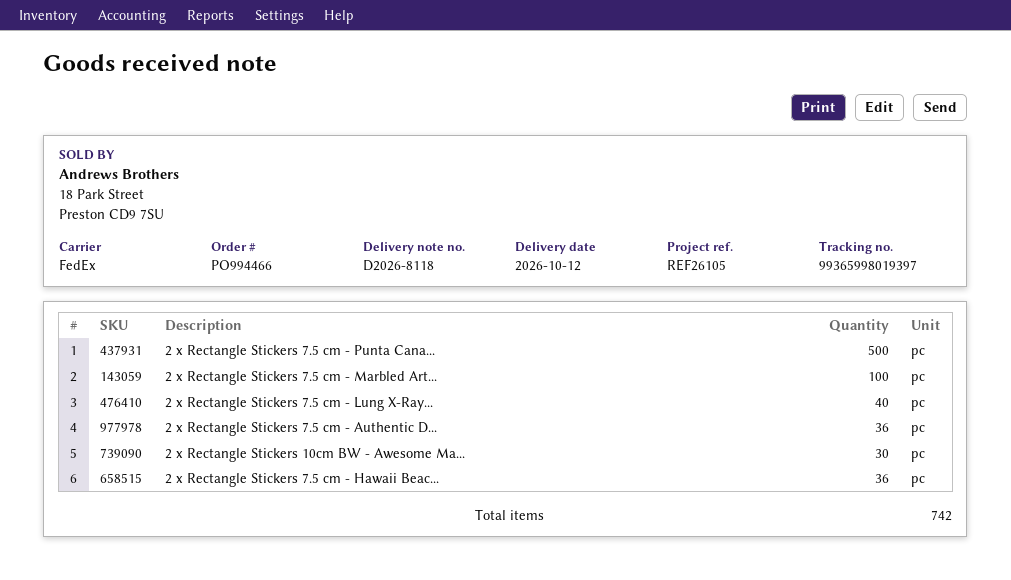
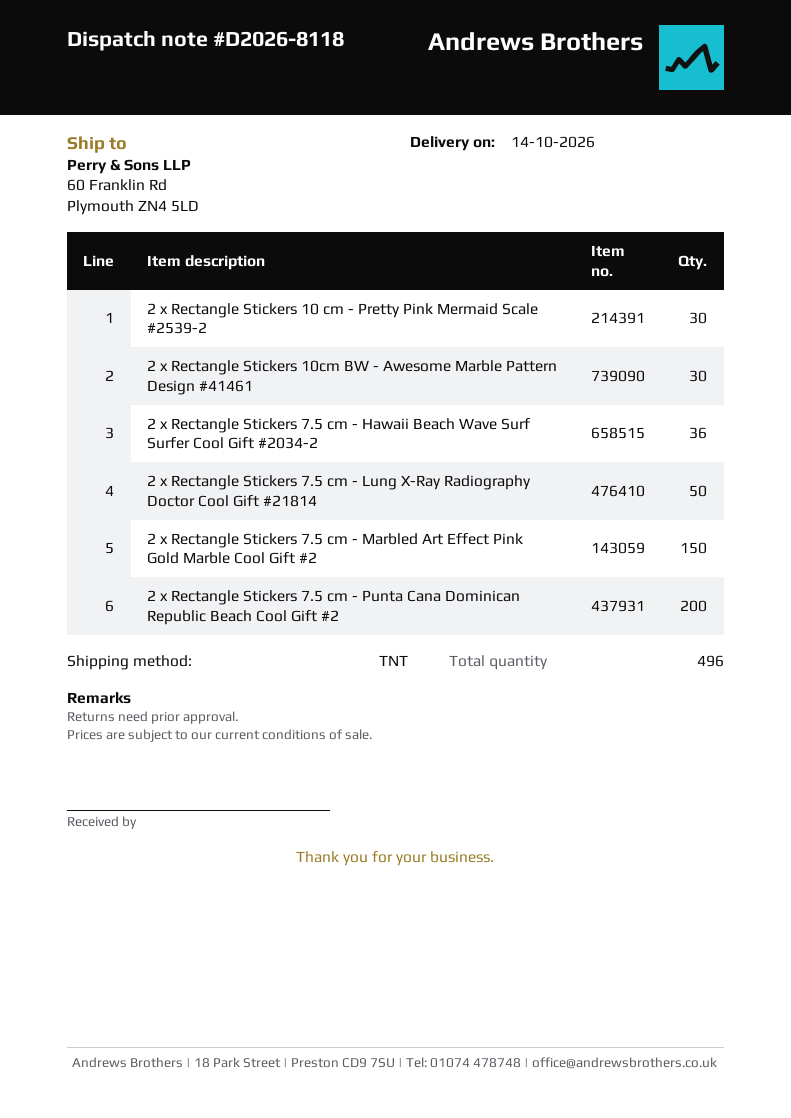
delivery date: 2026-10-12 -> 2026-10-14
shipping method: FedEx -> TNT
2 x Rectangle Stickers 7.5 cm - Punta Cana...: 500 -> 200
2 x Rectangle Stickers 7.5 cm - Marbled Art...: 100 -> 150
2 x Rectangle Stickers 7.5 cm - Lung X-Ray...: 40 -> 50
2 x Rectangle Stickers 7.5 cm - Authentic D...: 36 -> none
2 x Rectangle Stickers 10 cm - Pretty Pink Mermaid Scale #2539-2: none -> 30
total quantity: 742 -> 496

